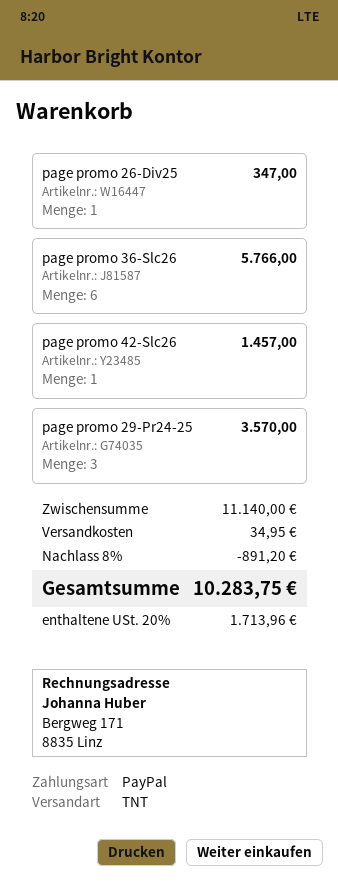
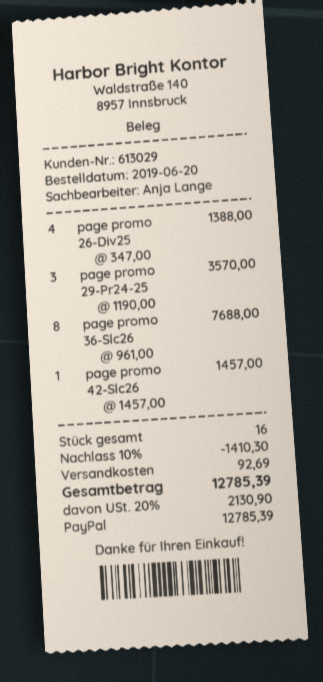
page promo 26-Div25: 1 for 347.00 -> 4 for 1388.00
page promo 36-Slc26: 6 for 5766.00 -> 8 for 7688.00
discount: 8% = 891.20 -> 10% = 1410.30
shipping: 34.95 -> 92.69
tax: 20% = 1713.96 -> 20% = 2130.90
total: 10283.75 -> 12785.39

